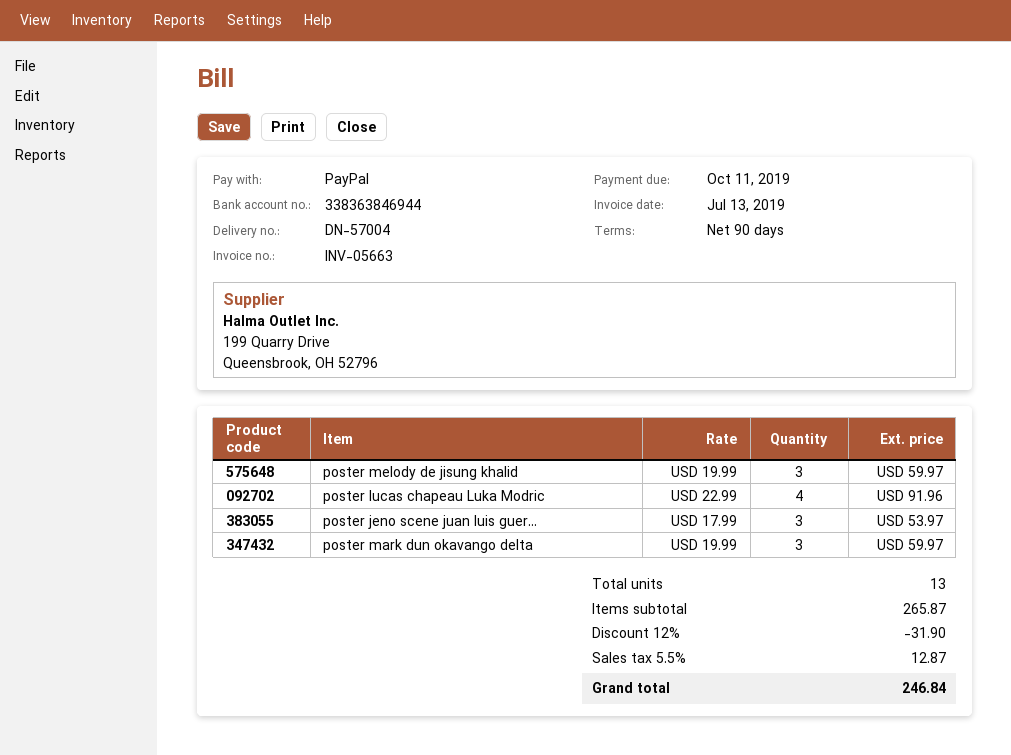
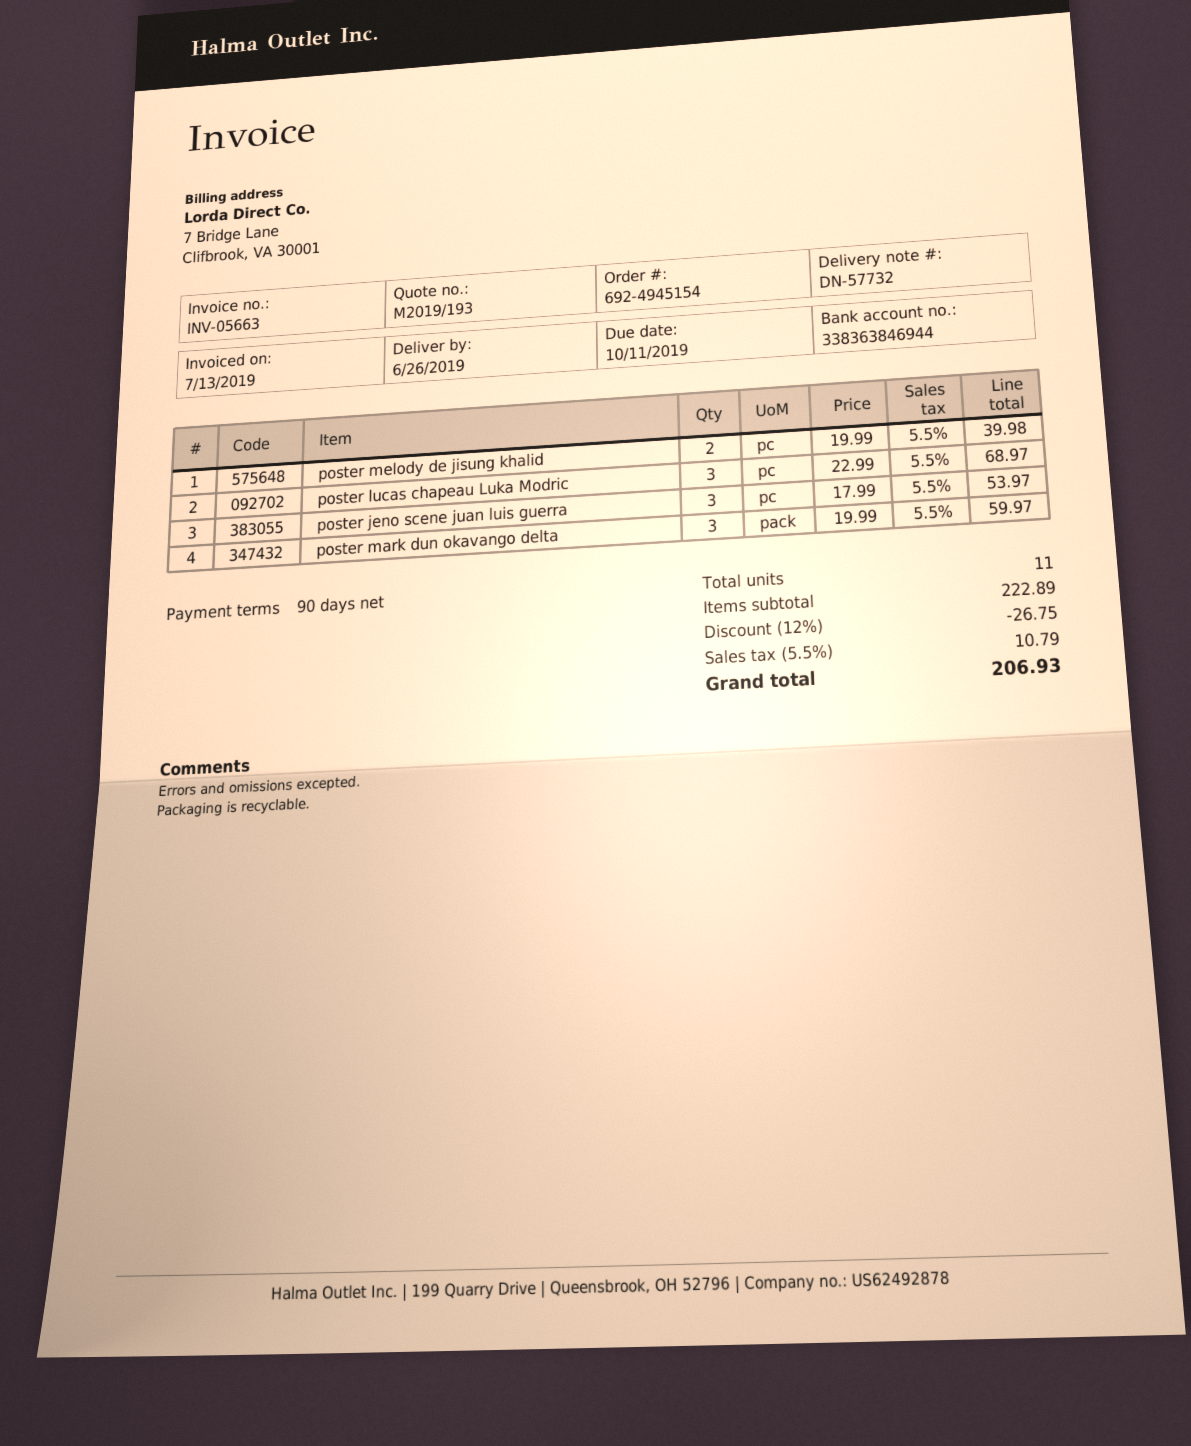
delivery note number: DN-57004 -> DN-57732
poster melody de jisung khalid: 3 x 19.99 = 59.97 -> 2 x 19.99 = 39.98
poster lucas chapeau Luka Modric: 4 x 22.99 = 91.96 -> 3 x 22.99 = 68.97
total quantity: 13 -> 11
subtotal: 265.87 -> 222.89
discount: 12% = 31.90 -> 12% = 26.75
tax: 5.5% = 12.87 -> 5.5% = 10.79
total: 246.84 -> 206.93

